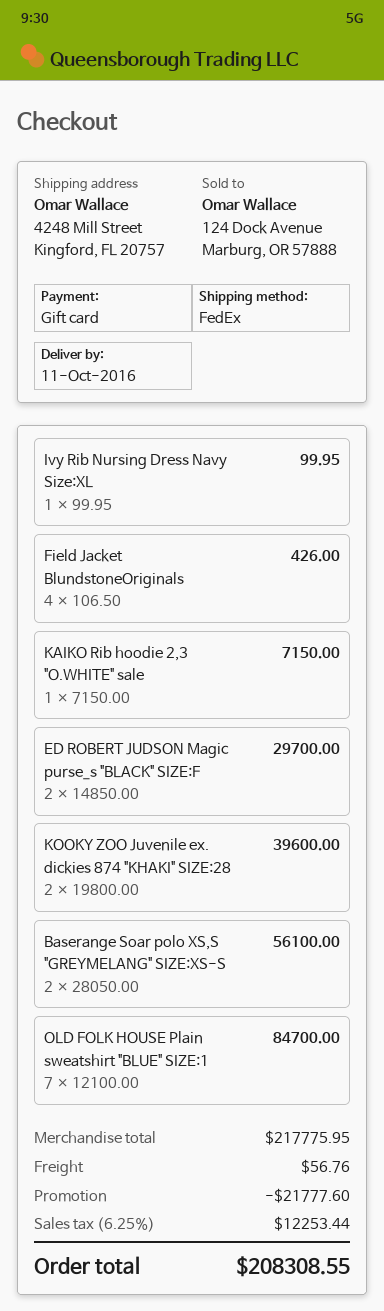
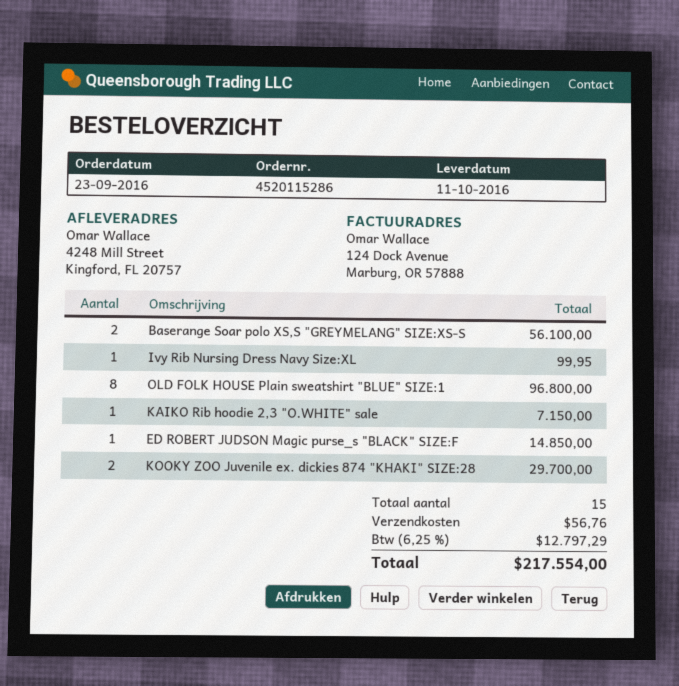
Field Jacket BlundstoneOriginals: 4 for 426.00 -> none
ED ROBERT JUDSON Magic purse_s "BLACK" SIZE:F: 2 for 29700.00 -> 1 for 14850.00
KOOKY ZOO Juvenile ex. dickies 874 "KHAKI" SIZE:28: 2 for 39600.00 -> 2 for 29700.00
OLD FOLK HOUSE Plain sweatshirt "BLUE" SIZE:1: 7 for 84700.00 -> 8 for 96800.00
discount: 21777.60 -> none
tax: 6.25% = 12253.44 -> 6.25% = 12797.29
total: 208308.55 -> 217554.00

